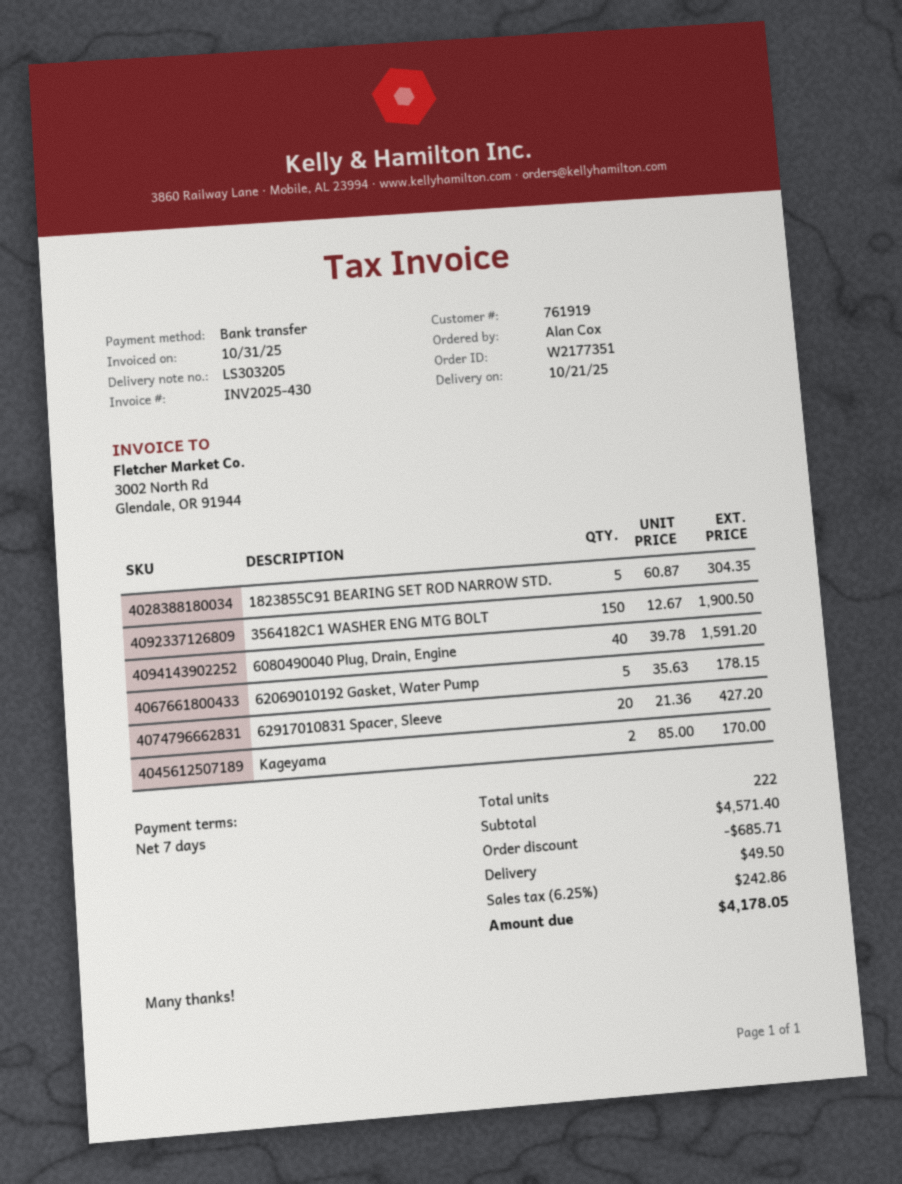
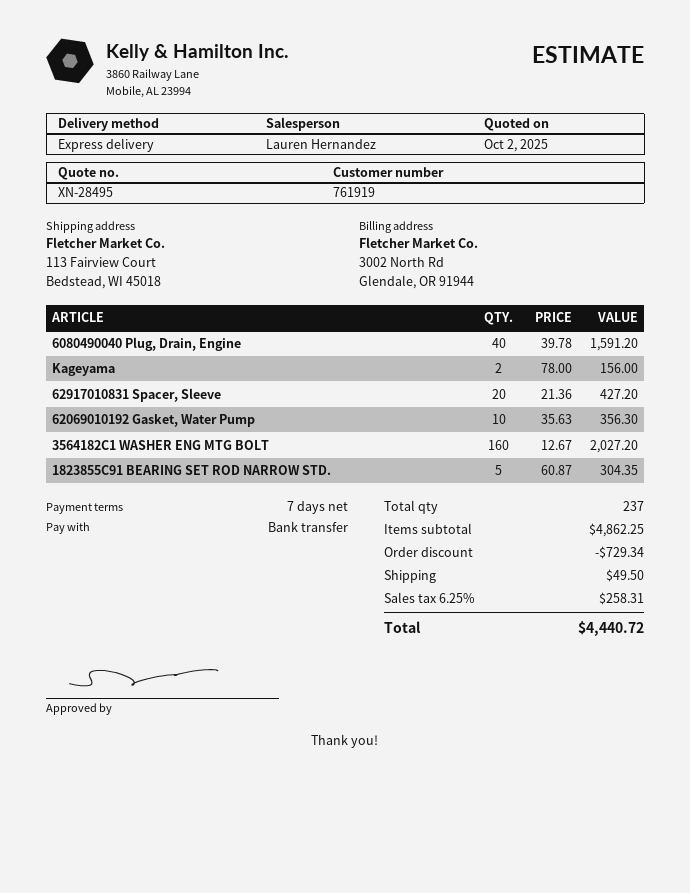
3564182C1 WASHER ENG MTG BOLT: 150 x 12.67 = 1900.50 -> 160 x 12.67 = 2027.20
62069010192 Gasket, Water Pump: 5 x 35.63 = 178.15 -> 10 x 35.63 = 356.30
Kageyama: 2 x 85.00 = 170.00 -> 2 x 78.00 = 156.00
total quantity: 222 -> 237
subtotal: 4571.40 -> 4862.25
discount: 685.71 -> 729.34
tax: 6.25% = 242.86 -> 6.25% = 258.31
total: 4178.05 -> 4440.72

